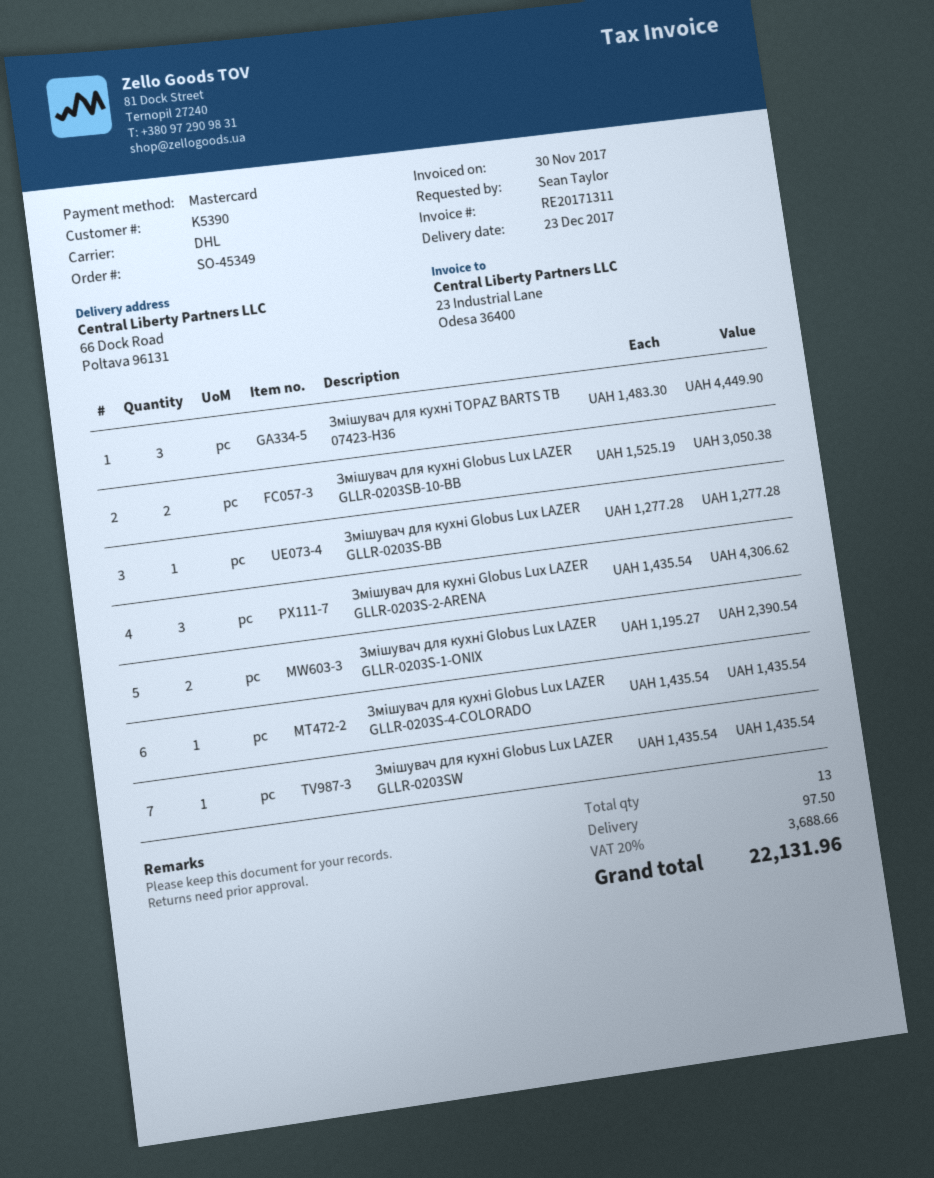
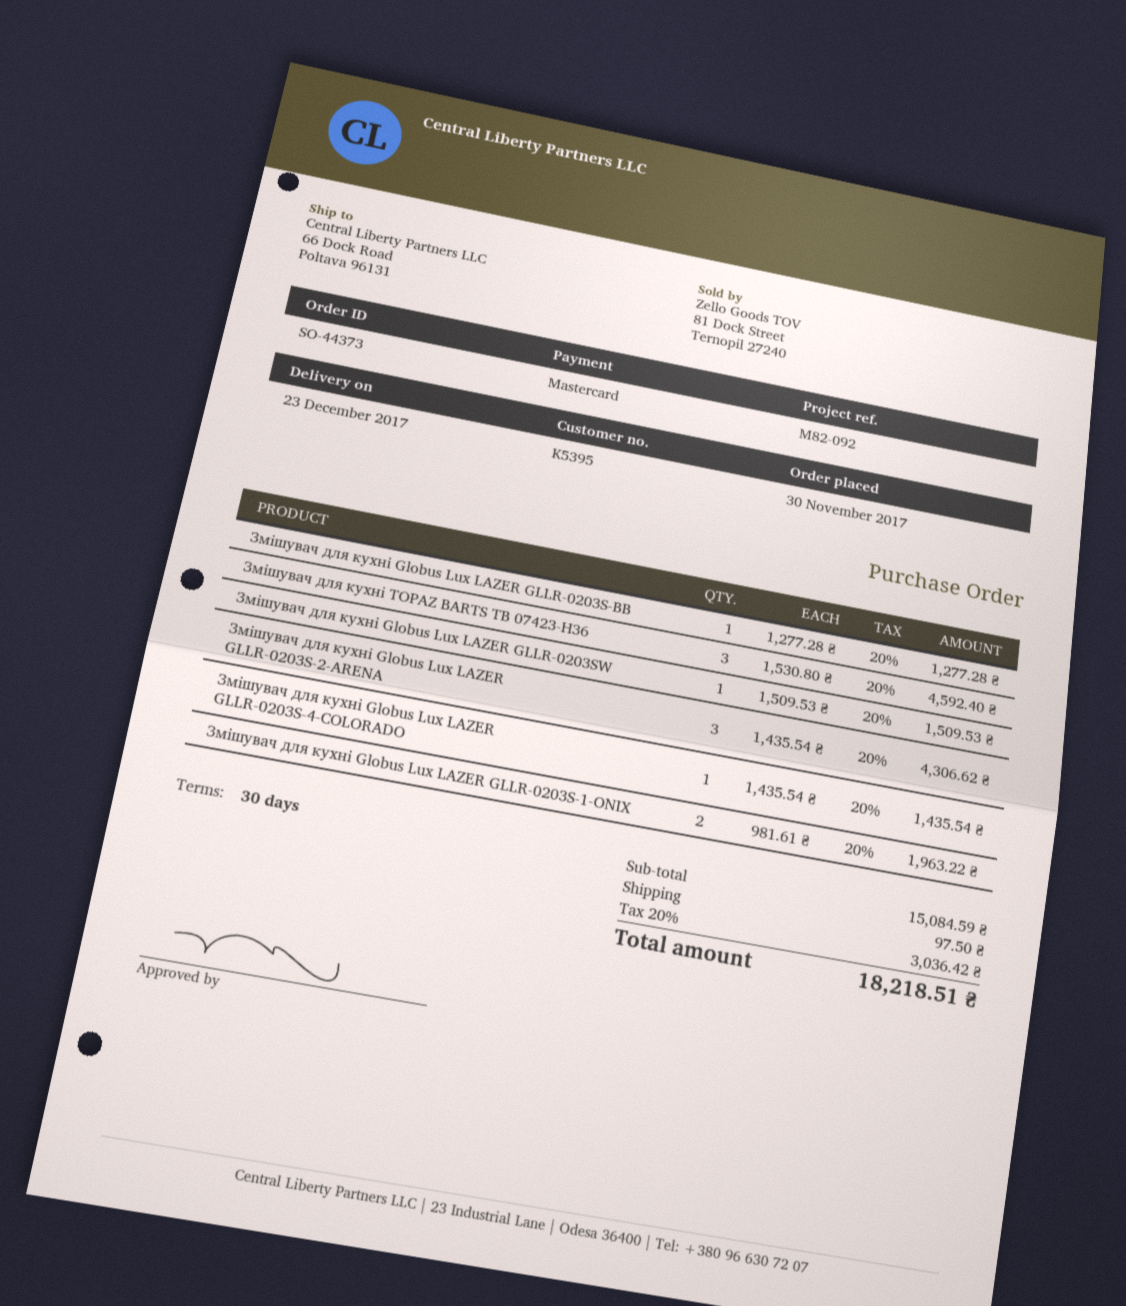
order number: SO-45349 -> SO-44373
customer number: K5390 -> K5395
Змішувач для кухні TOPAZ BARTS TB 07423-H36: 3 x 1483.30 = 4449.90 -> 3 x 1530.80 = 4592.40
Змішувач для кухні Globus Lux LAZER GLLR-0203SB-10-BB: 2 x 1525.19 = 3050.38 -> none
Змішувач для кухні Globus Lux LAZER GLLR-0203S-1-ONIX: 2 x 1195.27 = 2390.54 -> 2 x 981.61 = 1963.22
Змішувач для кухні Globus Lux LAZER GLLR-0203SW: 1 x 1435.54 = 1435.54 -> 1 x 1509.53 = 1509.53
tax: 20% = 3688.66 -> 20% = 3036.42
total: 22131.96 -> 18218.51

